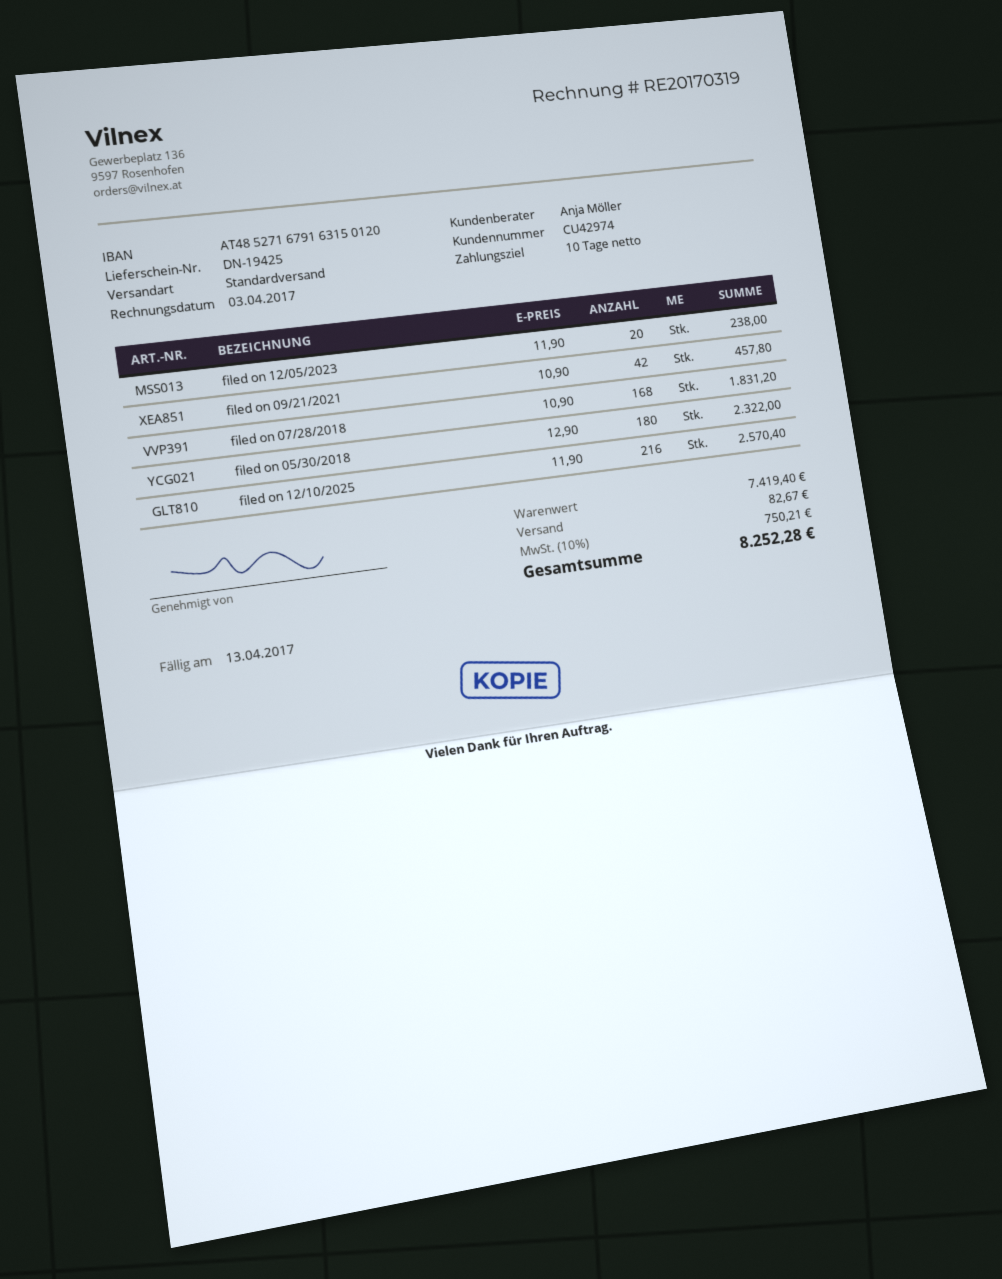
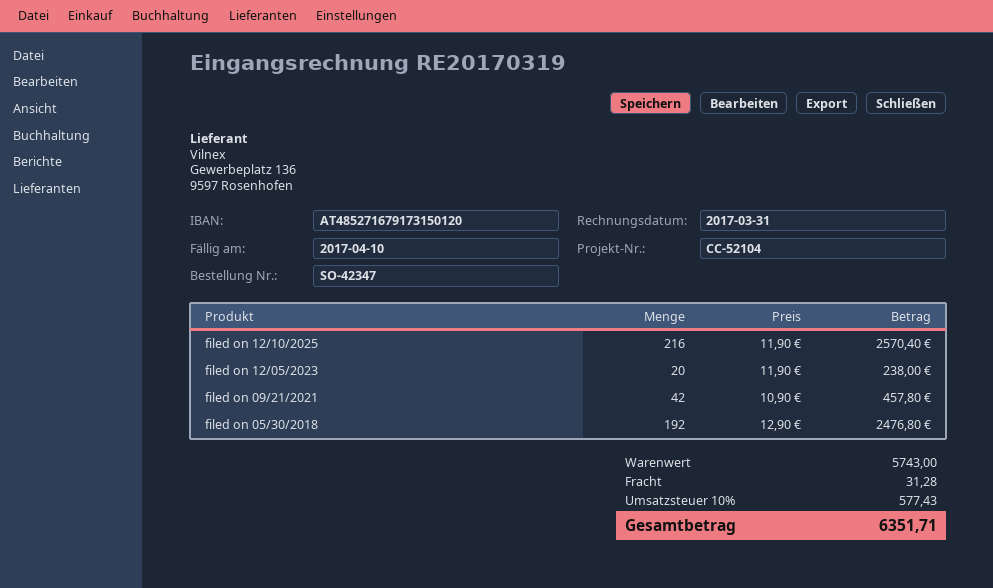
invoice date: 2017-04-03 -> 2017-03-31
due date: 2017-04-13 -> 2017-04-10
bank account: AT485271679163150120 -> AT485271679173150120
filed on 07/28/2018: 168 x 10.90 = 1831.20 -> none
filed on 05/30/2018: 180 x 12.90 = 2322.00 -> 192 x 12.90 = 2476.80
subtotal: 7419.40 -> 5743.00
shipping: 82.67 -> 31.28
tax: 10% = 750.21 -> 10% = 577.43
total: 8252.28 -> 6351.71

